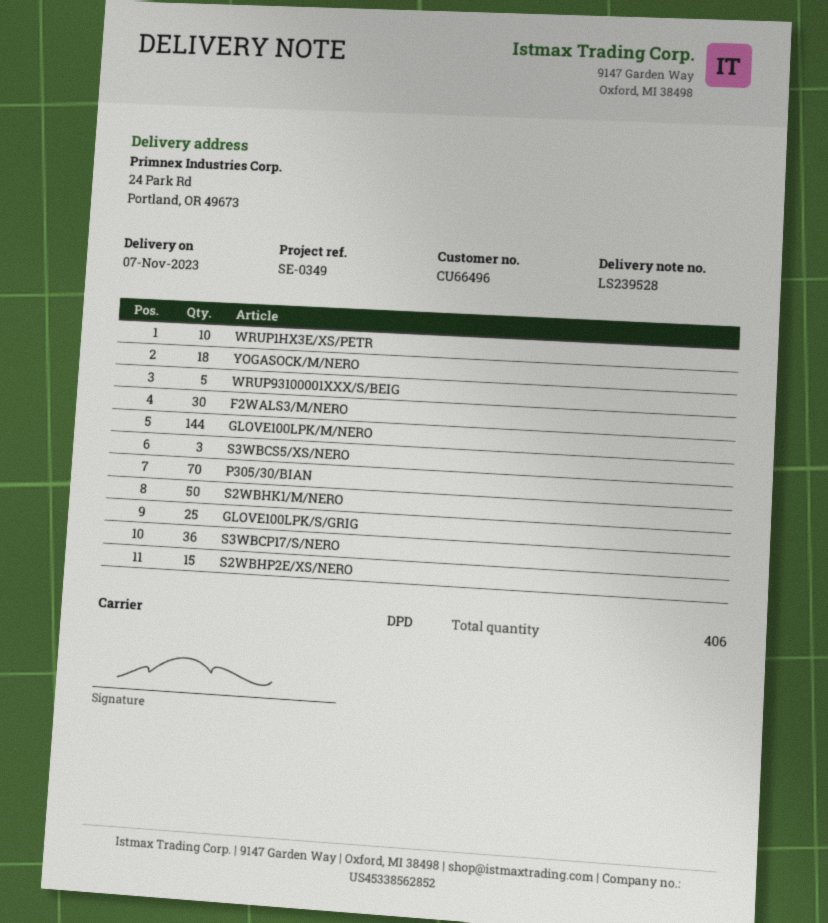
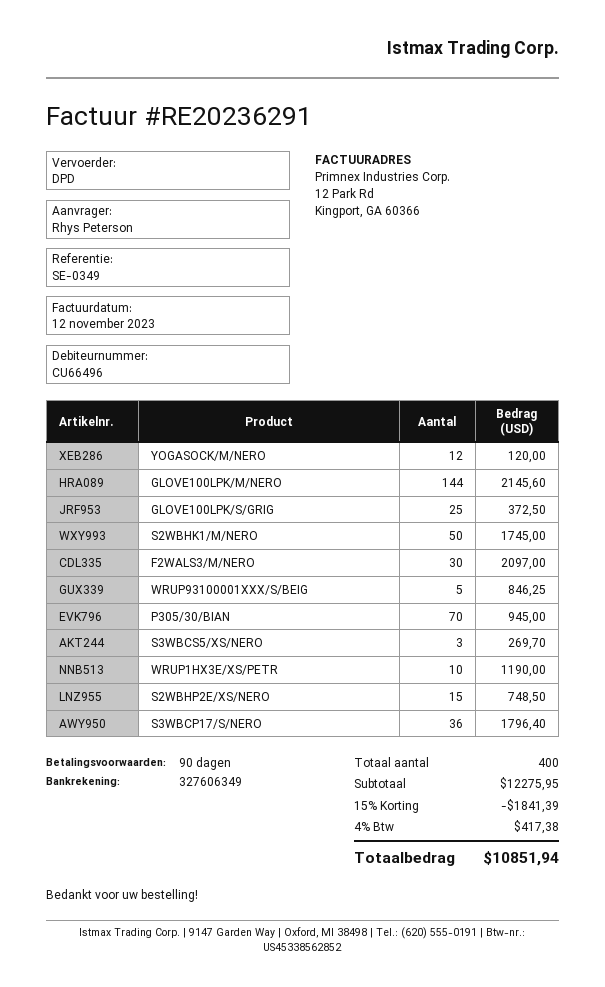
YOGASOCK/M/NERO: 18 -> 12
total quantity: 406 -> 400

